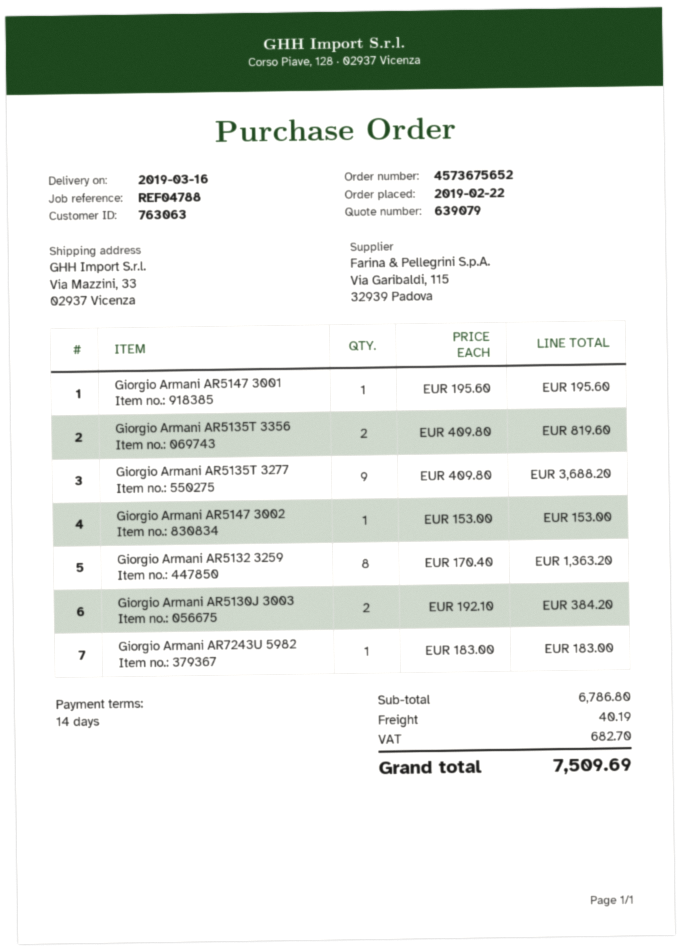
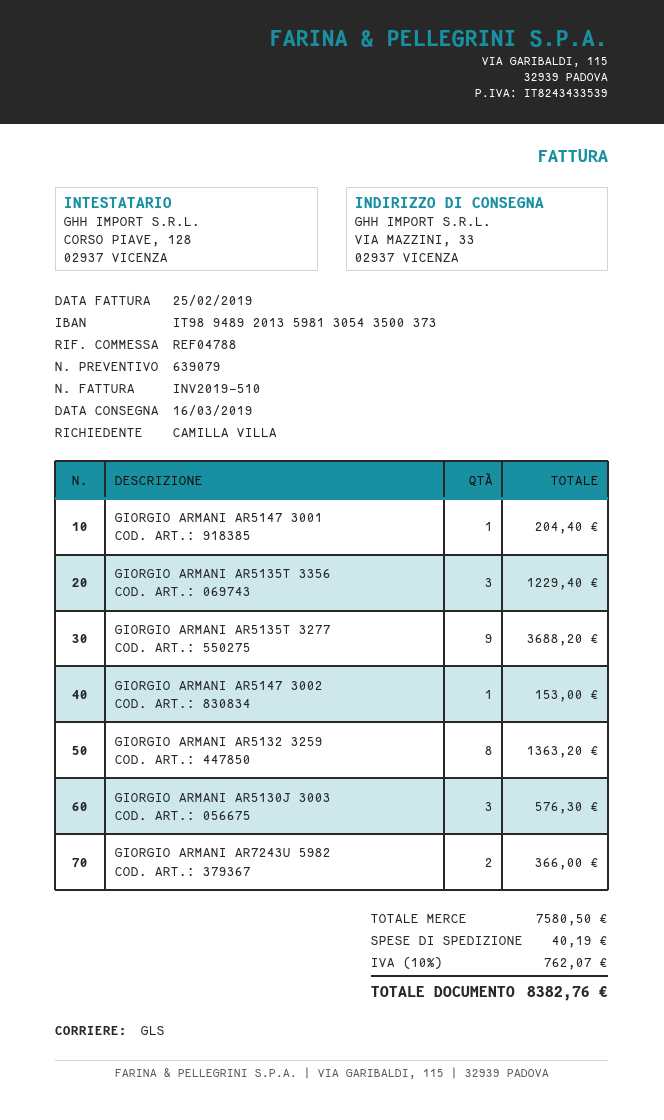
Giorgio Armani AR5147 3001: 1 for 195.60 -> 1 for 204.40
Giorgio Armani AR5135T 3356: 2 for 819.60 -> 3 for 1229.40
Giorgio Armani AR5130J 3003: 2 for 384.20 -> 3 for 576.30
Giorgio Armani AR7243U 5982: 1 for 183.00 -> 2 for 366.00
subtotal: 6786.80 -> 7580.50
tax: 682.70 -> 762.07
total: 7509.69 -> 8382.76

